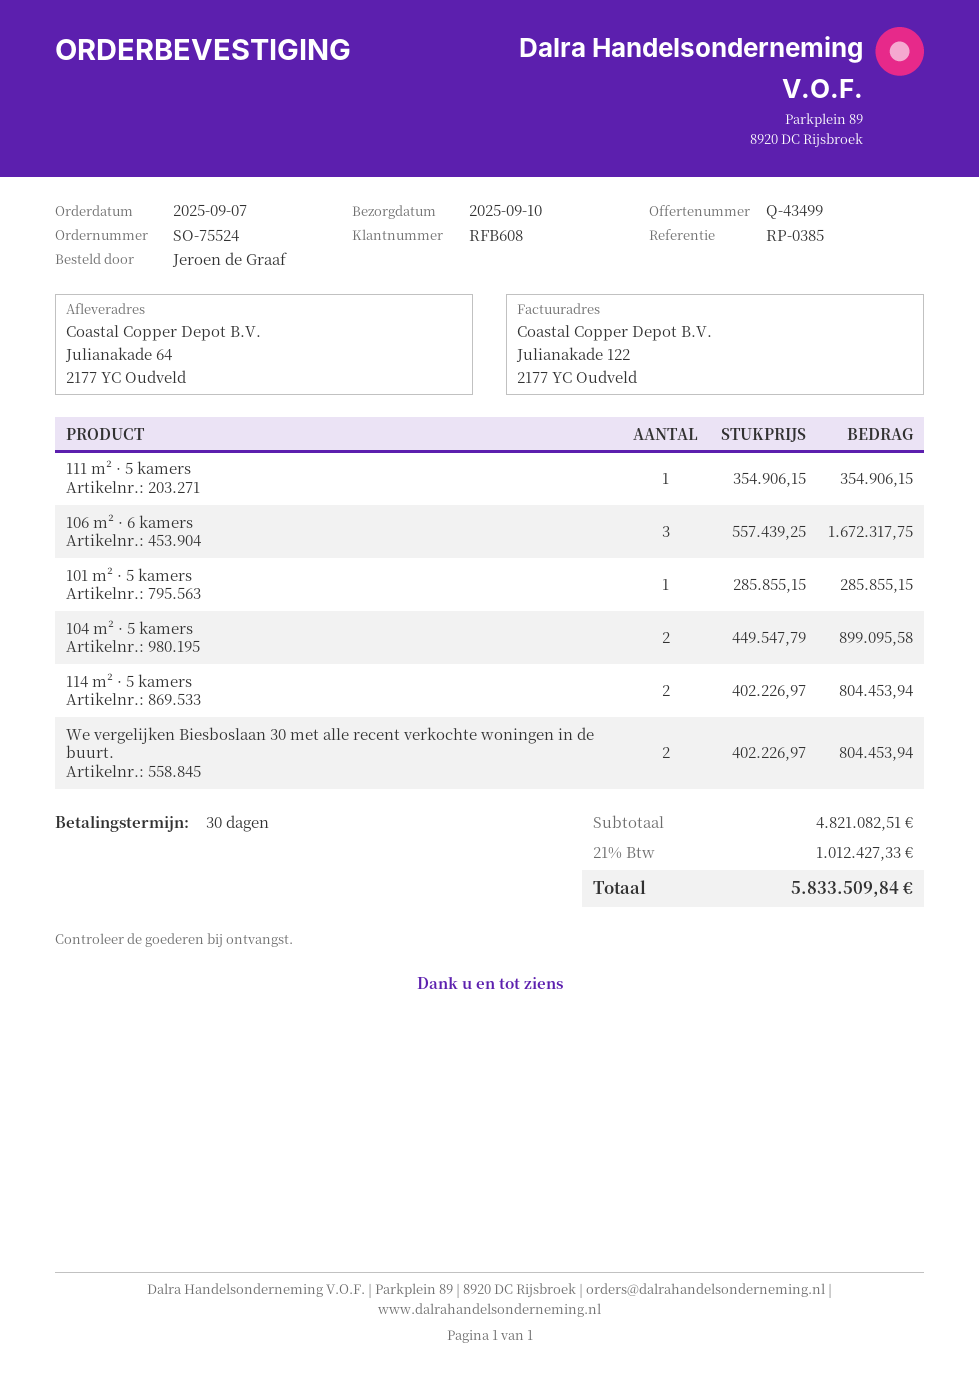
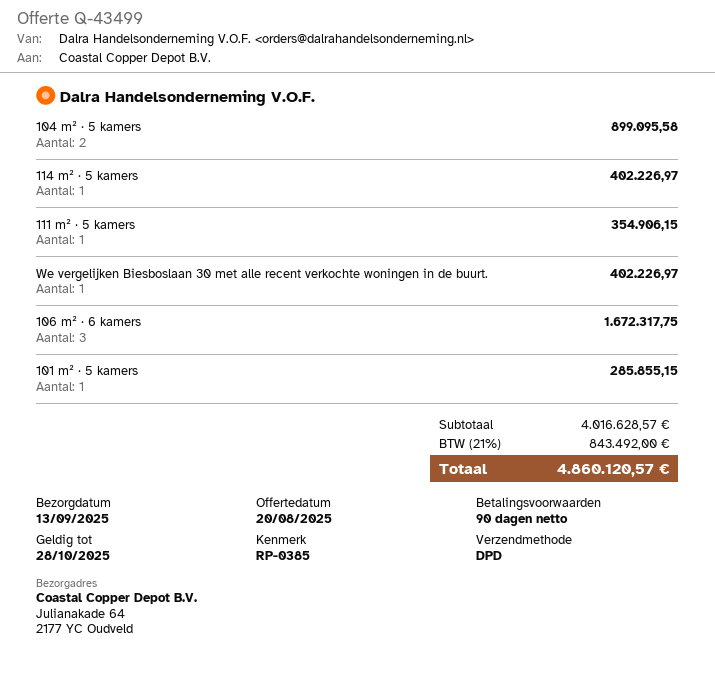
delivery date: 2025-09-10 -> 2025-09-13
payment terms: 30 days -> 90 days
114 m² · 5 kamers: 2 for 804453.94 -> 1 for 402226.97
We vergelijken Biesboslaan 30 met alle recent verkochte woningen in de buurt.: 2 for 804453.94 -> 1 for 402226.97
subtotal: 4821082.51 -> 4016628.57
tax: 21% = 1012427.33 -> 21% = 843492.00
total: 5833509.84 -> 4860120.57

